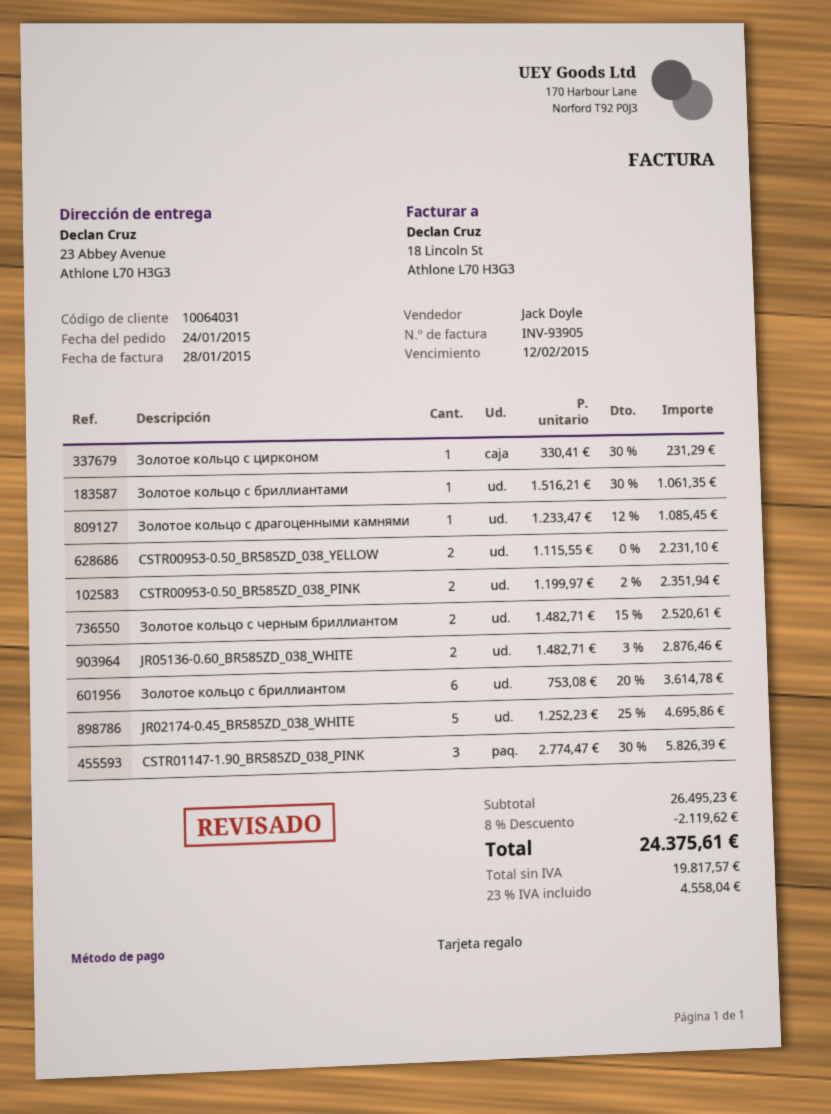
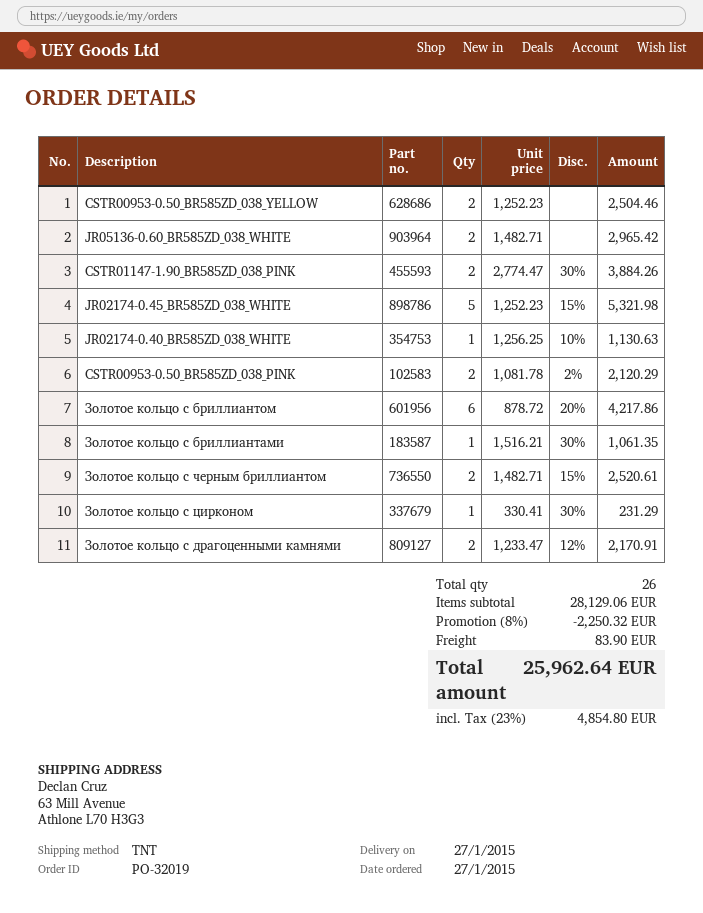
order date: 2015-01-24 -> 2015-01-27
ship to: 23 Abbey Avenue, Athlone L70 H3G3 -> 63 Mill Avenue, Athlone L70 H3G3
Золотое кольцо с драгоценными камнями: 1 x 1233.47 - 12% = 1085.45 -> 2 x 1233.47 - 12% = 2170.91
CSTR00953-0.50_BR585ZD_038_YELLOW: 2 x 1115.55 = 2231.10 -> 2 x 1252.23 = 2504.46
CSTR00953-0.50_BR585ZD_038_PINK: 2 x 1199.97 - 2% = 2351.94 -> 2 x 1081.78 - 2% = 2120.29
JR05136-0.60_BR585ZD_038_WHITE: 2 x 1482.71 - 3% = 2876.46 -> 2 x 1482.71 = 2965.42
Золотое кольцо с бриллиантом: 6 x 753.08 - 20% = 3614.78 -> 6 x 878.72 - 20% = 4217.86
JR02174-0.45_BR585ZD_038_WHITE: 5 x 1252.23 - 25% = 4695.86 -> 5 x 1252.23 - 15% = 5321.98
CSTR01147-1.90_BR585ZD_038_PINK: 3 x 2774.47 - 30% = 5826.39 -> 2 x 2774.47 - 30% = 3884.26
JR02174-0.40_BR585ZD_038_WHITE: none -> 1 x 1256.25 - 10% = 1130.63
subtotal: 26495.23 -> 28129.06
discount: 8% = 2119.62 -> 8% = 2250.32
shipping: none -> 83.90
tax: 23% = 4558.04 -> 23% = 4854.80
total: 24375.61 -> 25962.64

